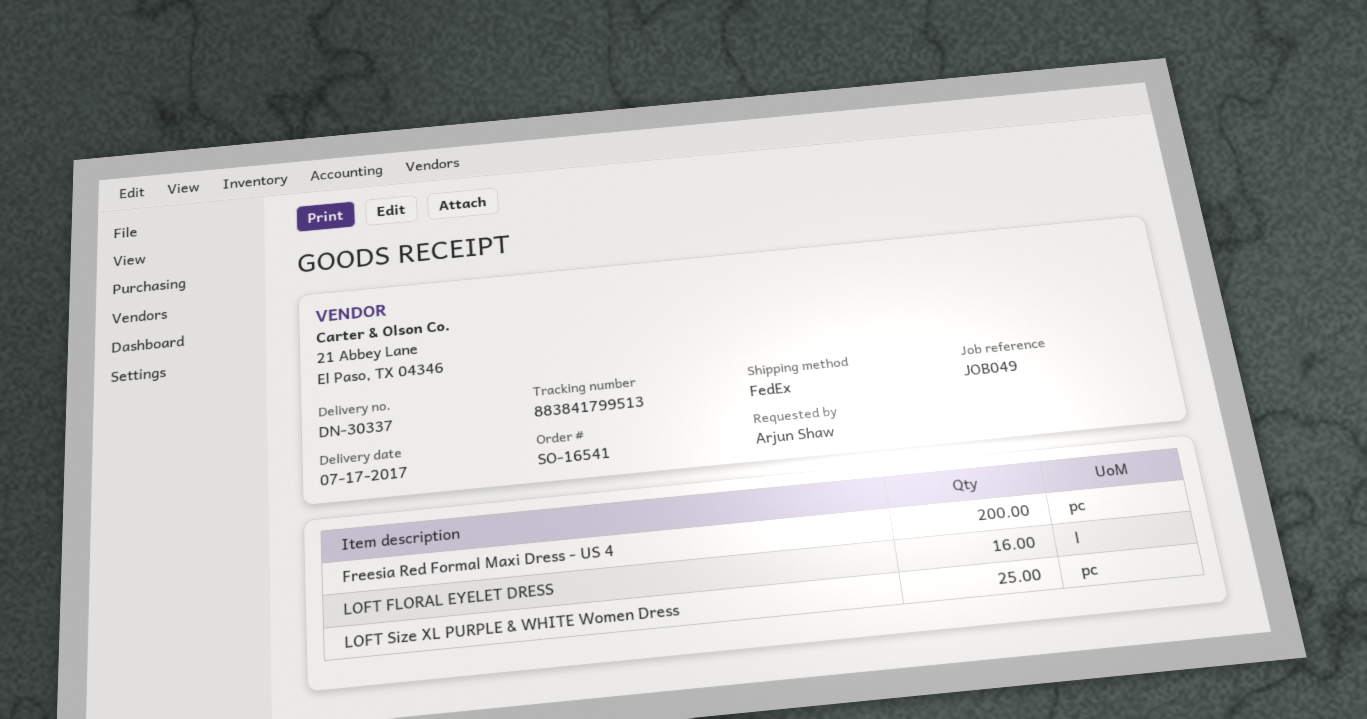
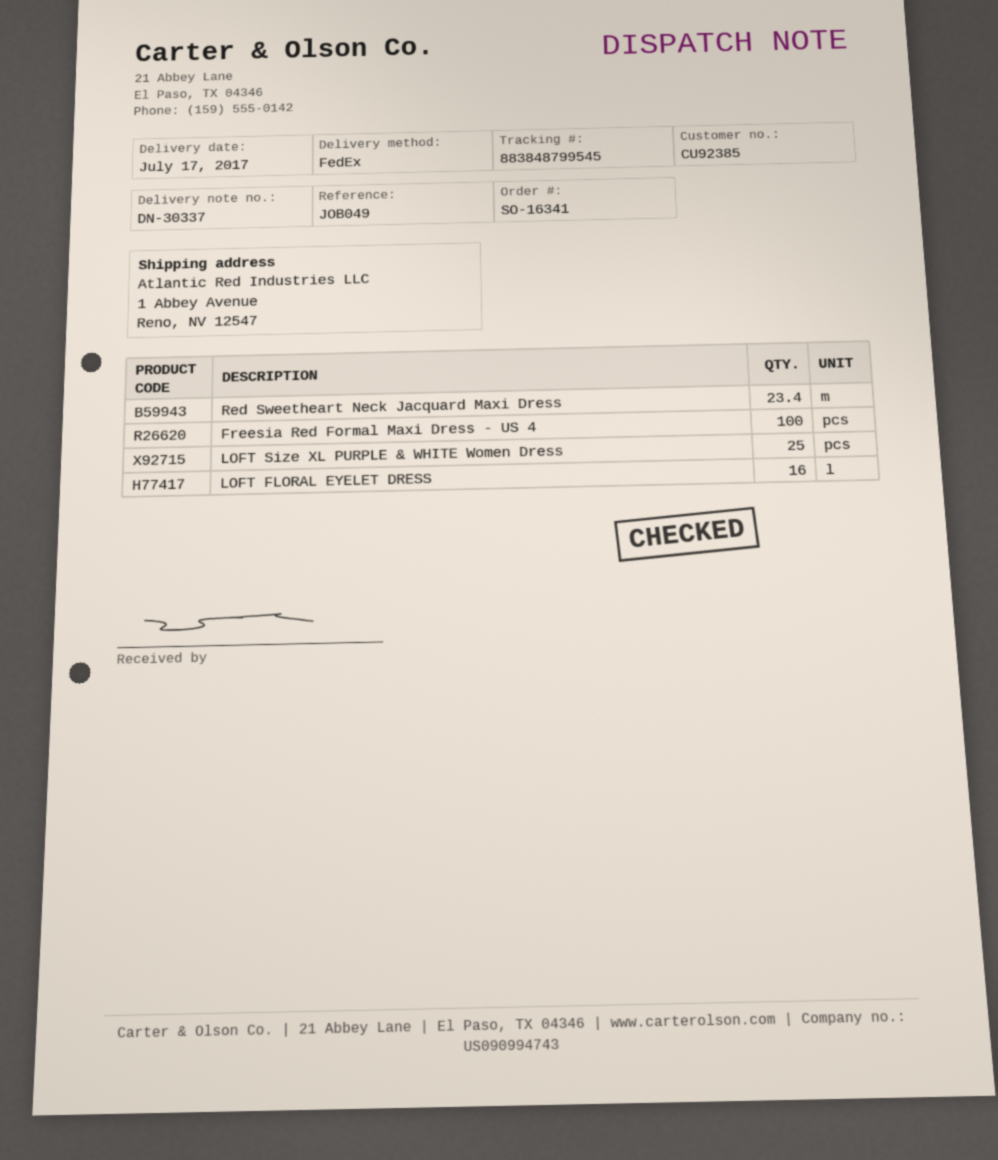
order number: SO-16541 -> SO-16341
tracking number: 883841799513 -> 883848799545
Freesia Red Formal Maxi Dress - US 4: 200 -> 100
Red Sweetheart Neck Jacquard Maxi Dress: none -> 23.4

